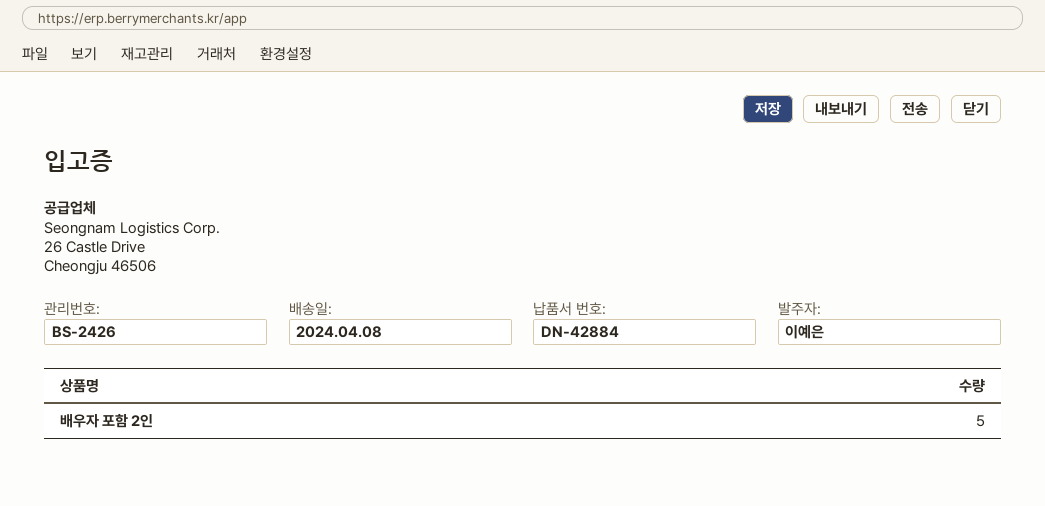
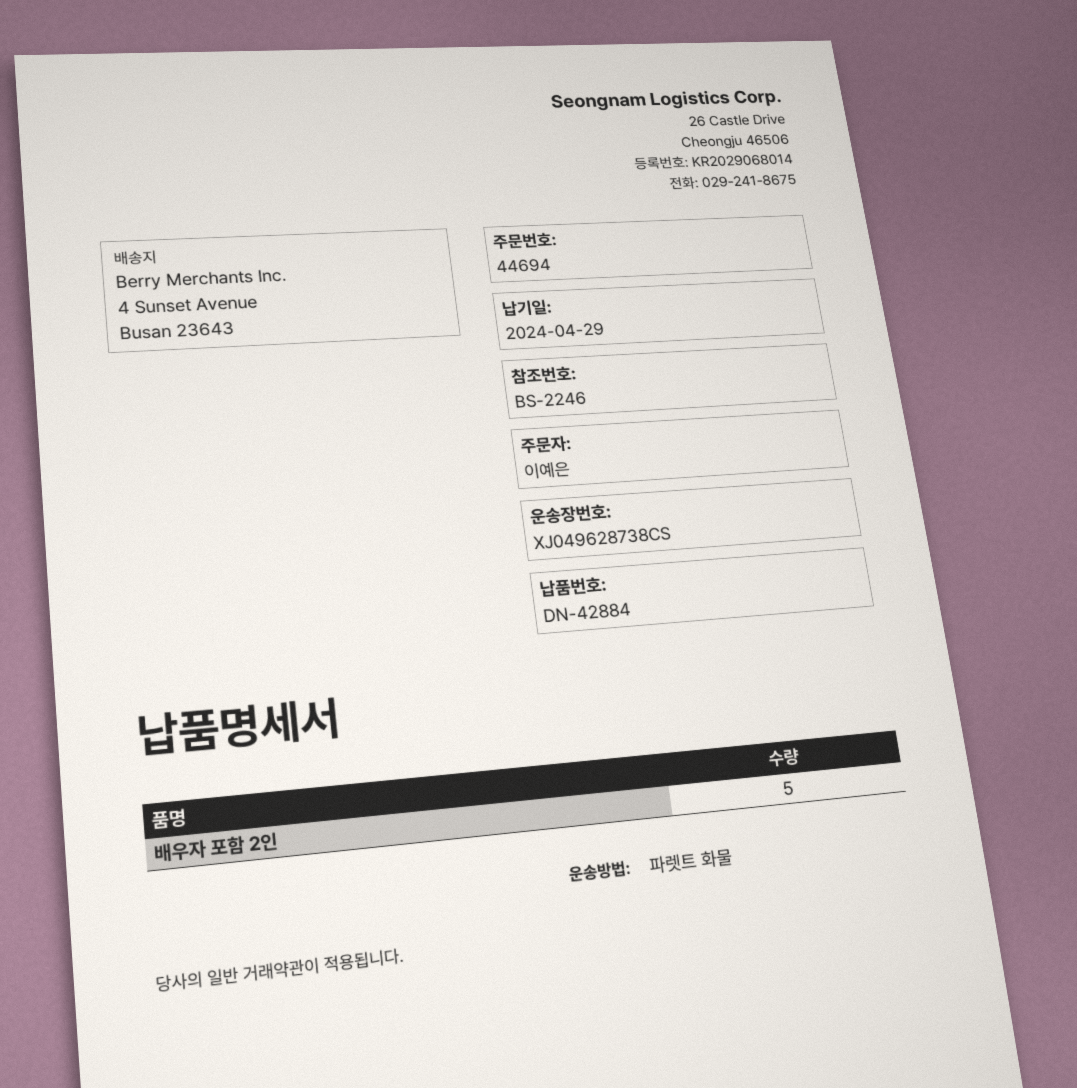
delivery date: 2024-04-08 -> 2024-04-29
reference: BS-2426 -> BS-2246

